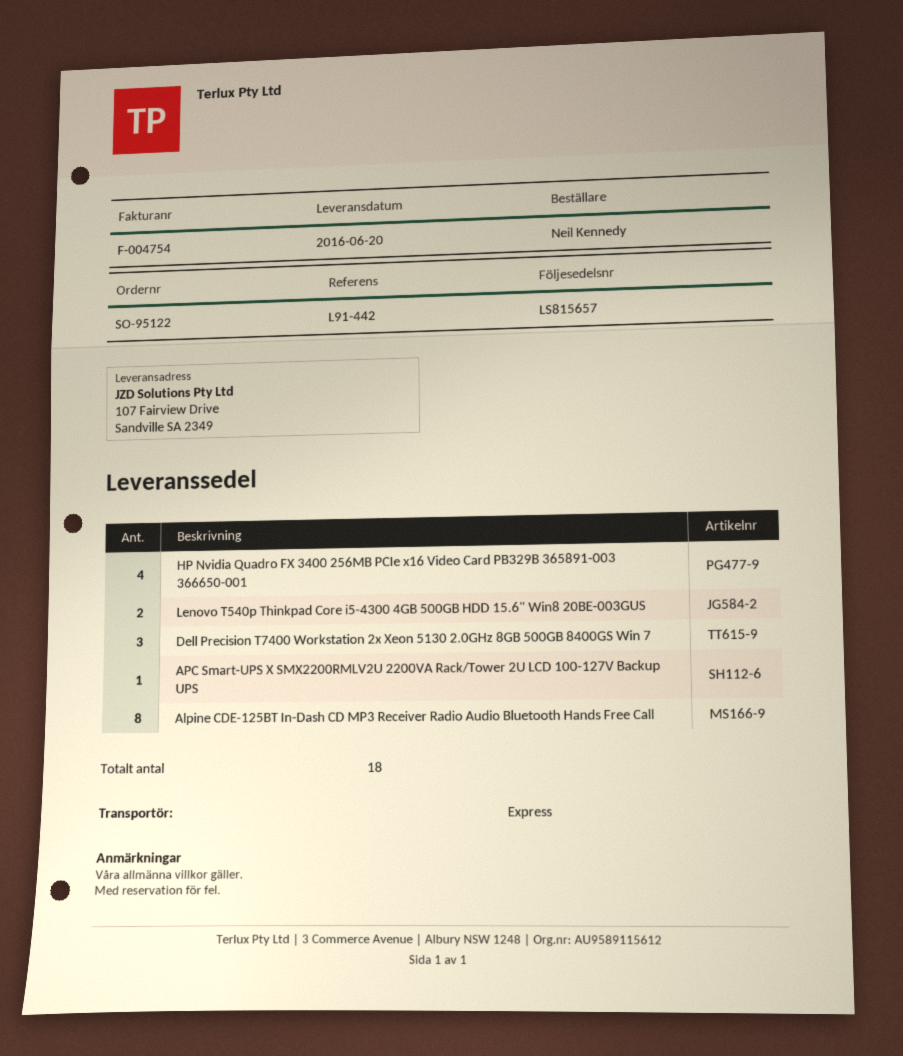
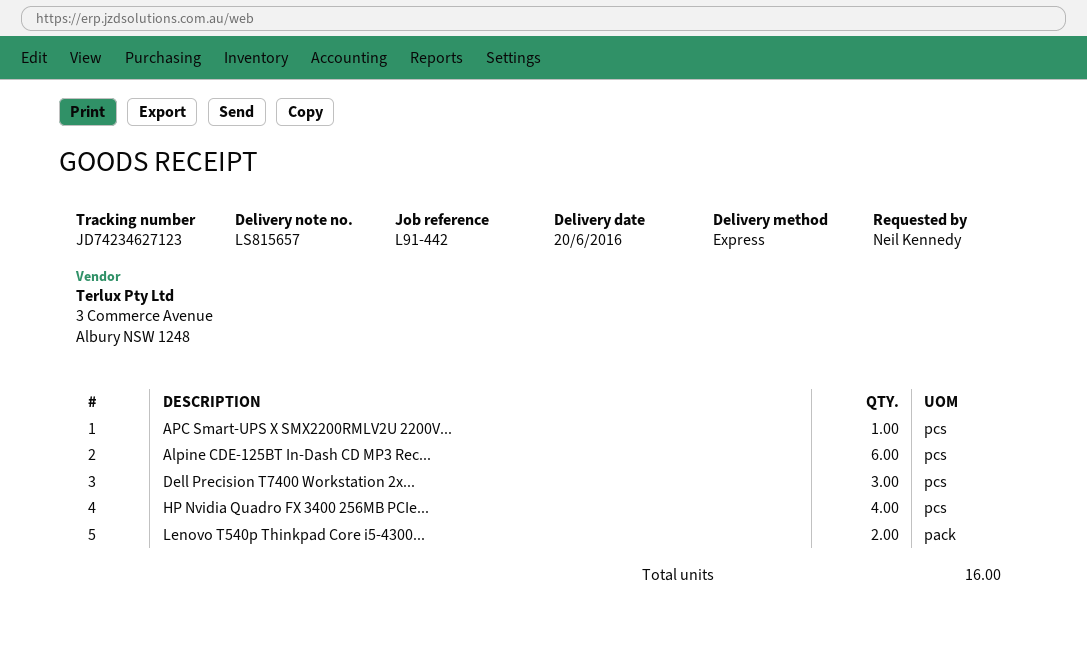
Alpine CDE-125BT In-Dash CD MP3 Receiver Radio Audio Bluetooth Hands Free Call: 8 -> 6
total quantity: 18 -> 16

